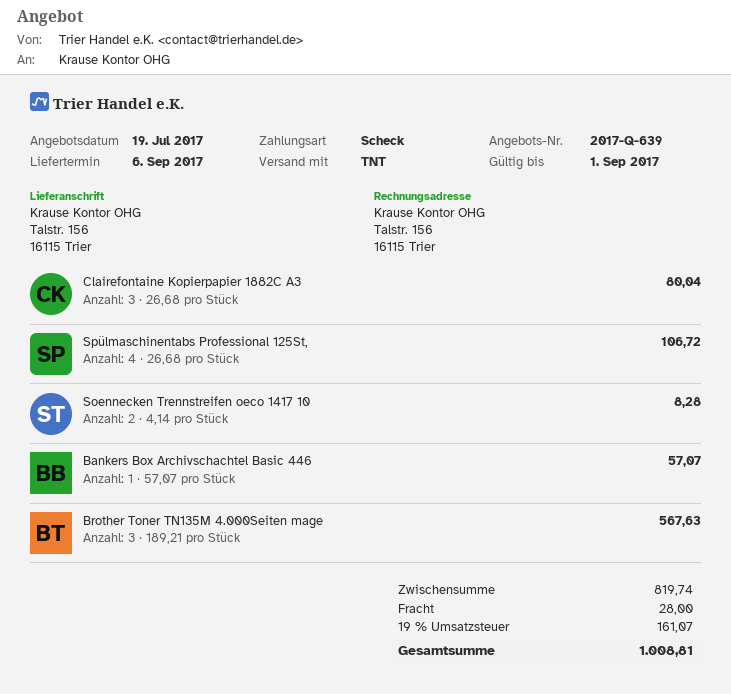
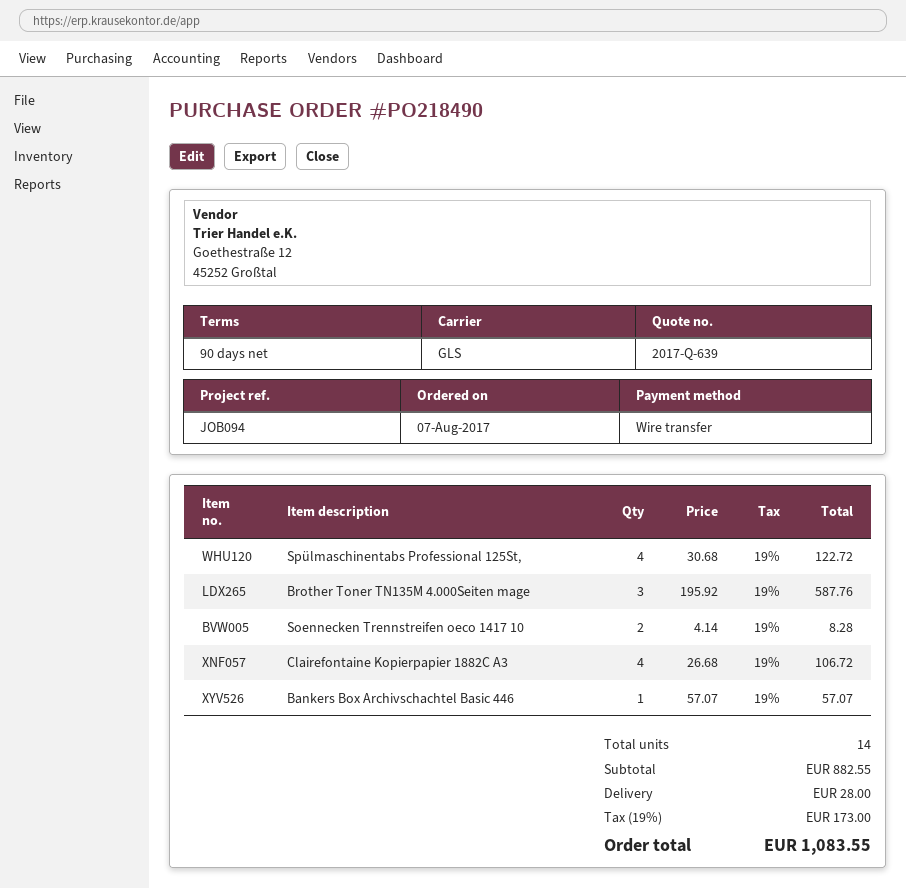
payment method: cheque -> bank transfer
shipping method: TNT -> GLS
Clairefontaine Kopierpapier 1882C A3: 3 x 26.68 = 80.04 -> 4 x 26.68 = 106.72
Spülmaschinentabs Professional 125St,: 4 x 26.68 = 106.72 -> 4 x 30.68 = 122.72
Brother Toner TN135M 4.000Seiten mage: 3 x 189.21 = 567.63 -> 3 x 195.92 = 587.76
subtotal: 819.74 -> 882.55
tax: 19% = 161.07 -> 19% = 173.00
total: 1008.81 -> 1083.55

